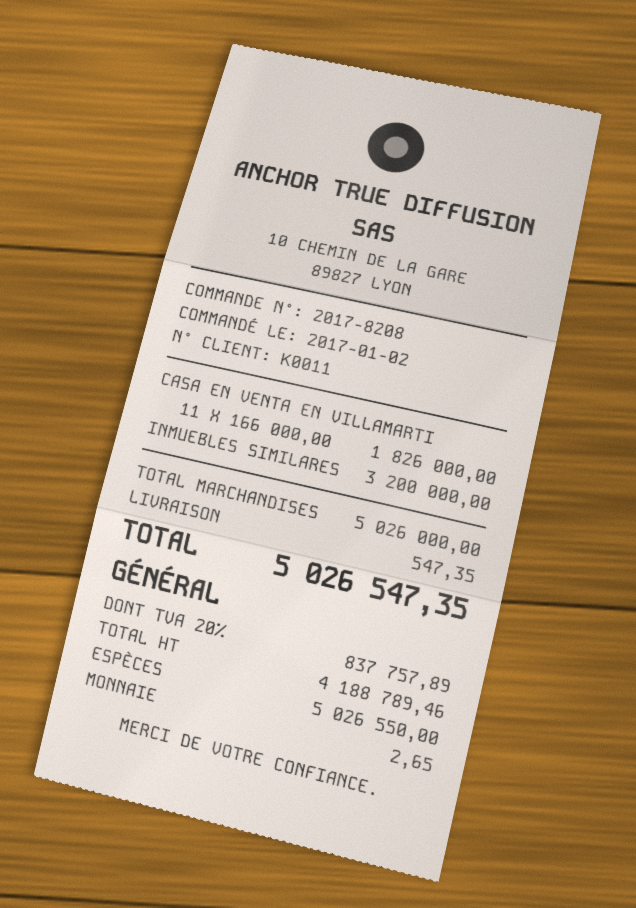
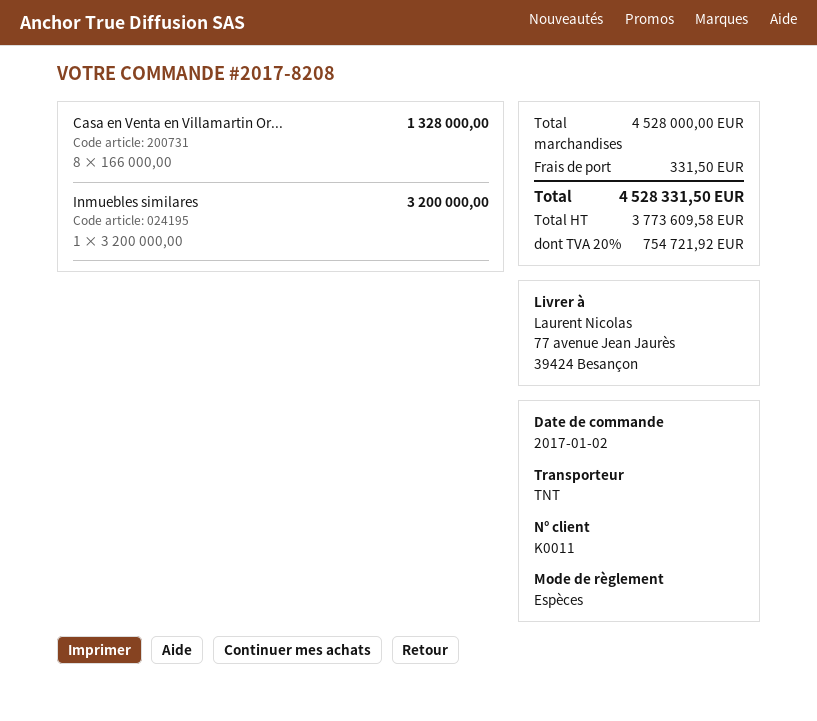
CASA EN VENTA EN VILLAMARTI: 11 x 166000.00 = 1826000.00 -> 8 x 166000.00 = 1328000.00
subtotal: 5026000.00 -> 4528000.00
shipping: 547.35 -> 331.50
net: 4188789.46 -> 3773609.58
tax: 20% = 837757.89 -> 20% = 754721.92
total: 5026547.35 -> 4528331.50

